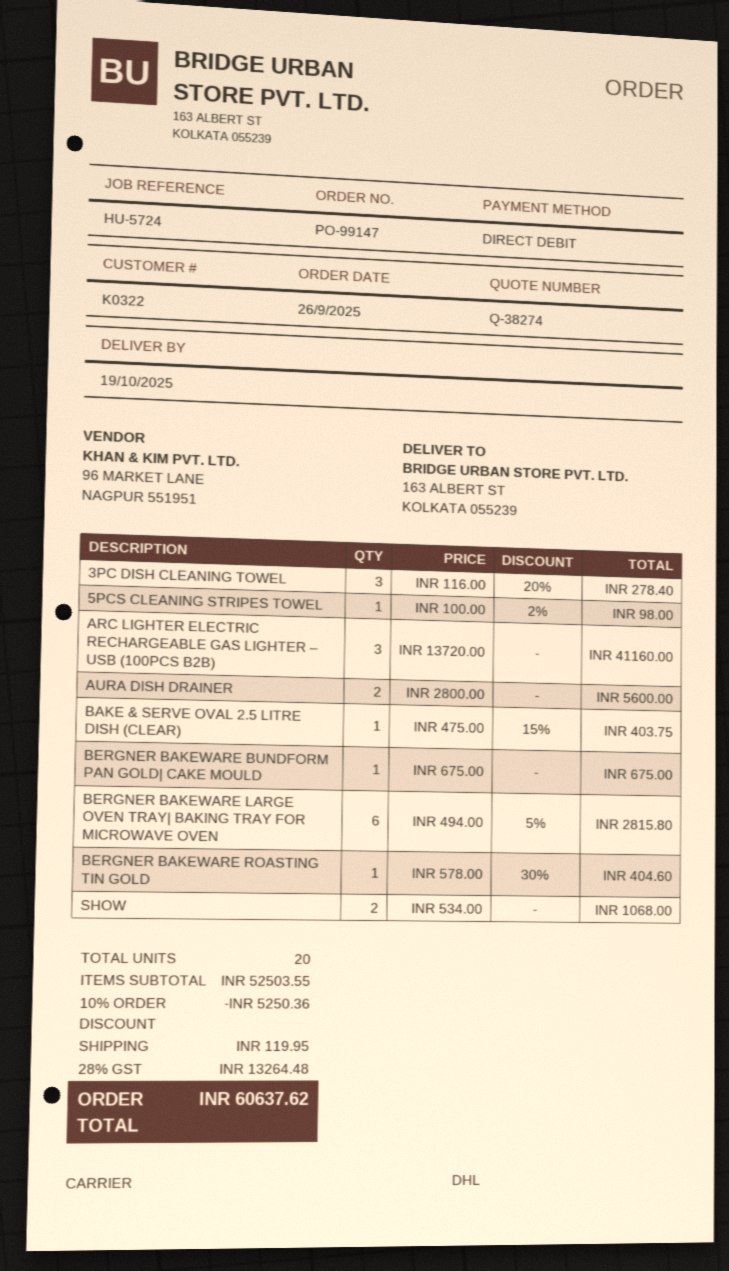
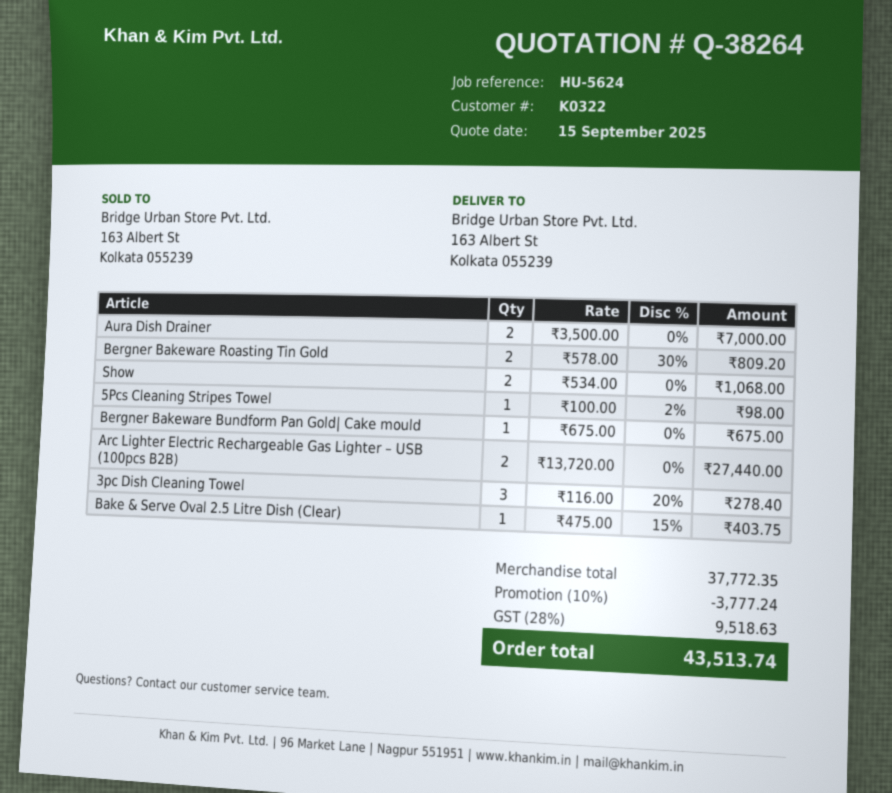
quote number: Q-38274 -> Q-38264
reference: HU-5724 -> HU-5624
ARC LIGHTER ELECTRIC RECHARGEABLE GAS LIGHTER – USB (100PCS B2B): 3 x 13720.00 = 41160.00 -> 2 x 13720.00 = 27440.00
AURA DISH DRAINER: 2 x 2800.00 = 5600.00 -> 2 x 3500.00 = 7000.00
BERGNER BAKEWARE LARGE OVEN TRAY| BAKING TRAY FOR MICROWAVE OVEN: 6 x 494.00 - 5% = 2815.80 -> none
BERGNER BAKEWARE ROASTING TIN GOLD: 1 x 578.00 - 30% = 404.60 -> 2 x 578.00 - 30% = 809.20
subtotal: 52503.55 -> 37772.35
discount: 10% = 5250.36 -> 10% = 3777.24
shipping: 119.95 -> none
tax: 28% = 13264.48 -> 28% = 9518.63
total: 60637.62 -> 43513.74

